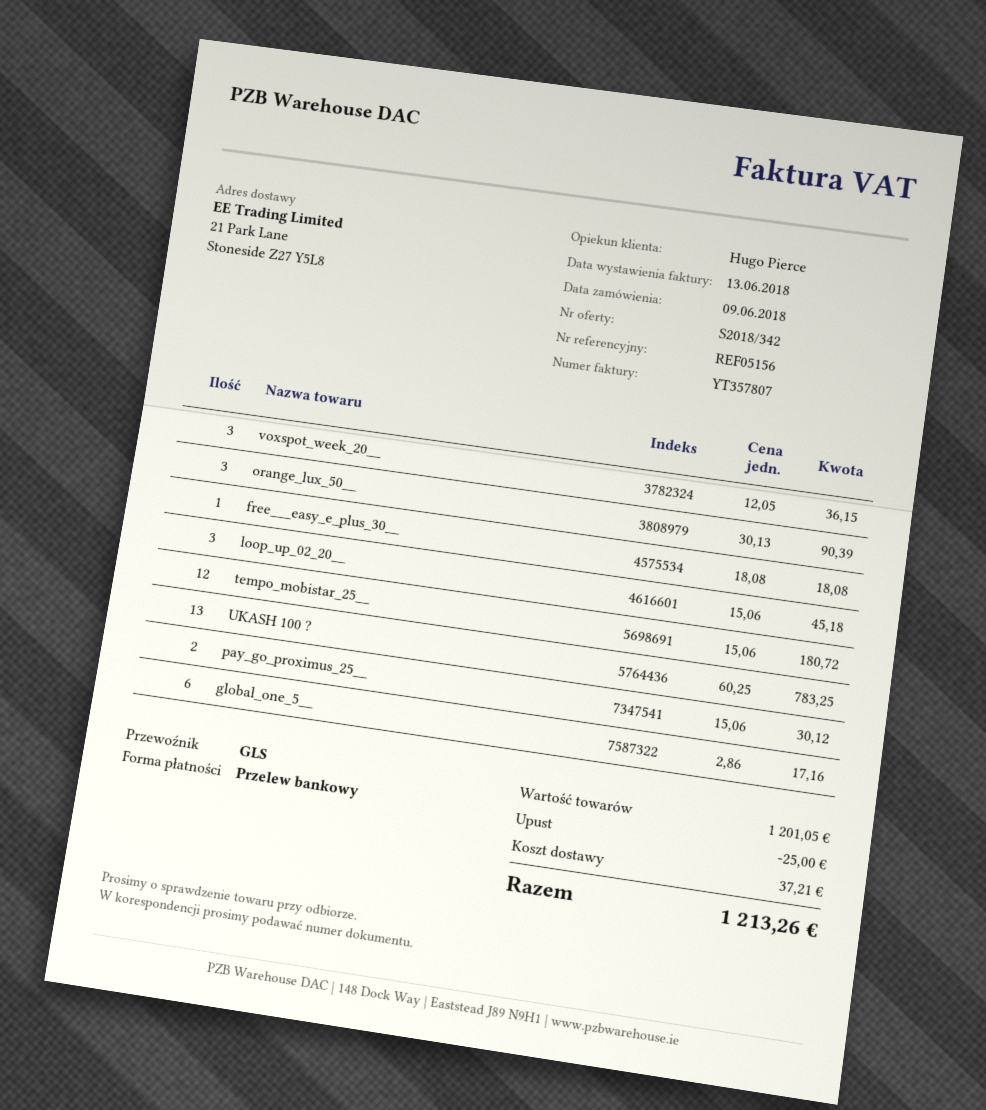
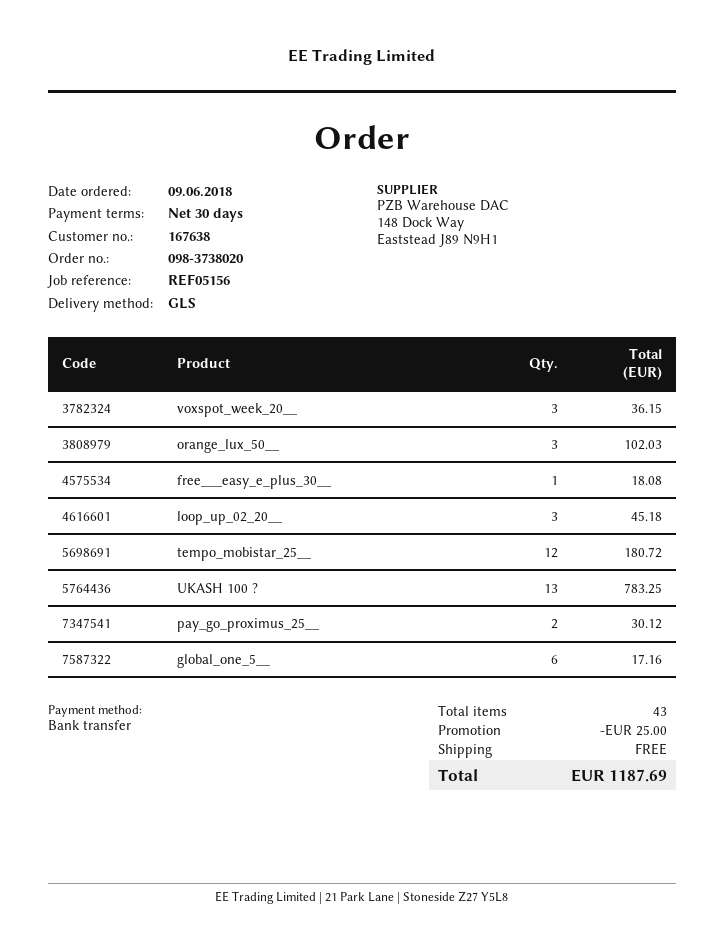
orange_lux_50__: 3 for 90.39 -> 3 for 102.03
shipping: 37.21 -> 0.00
total: 1213.26 -> 1187.69

